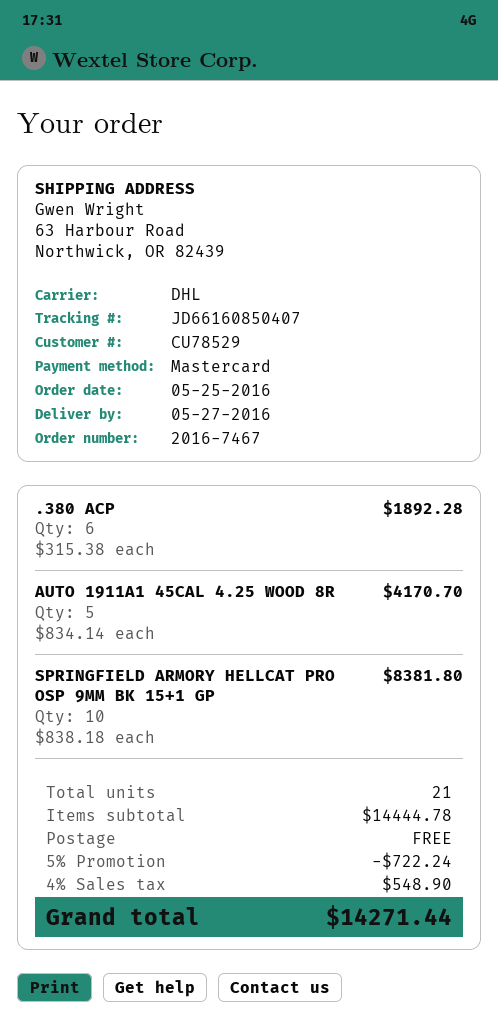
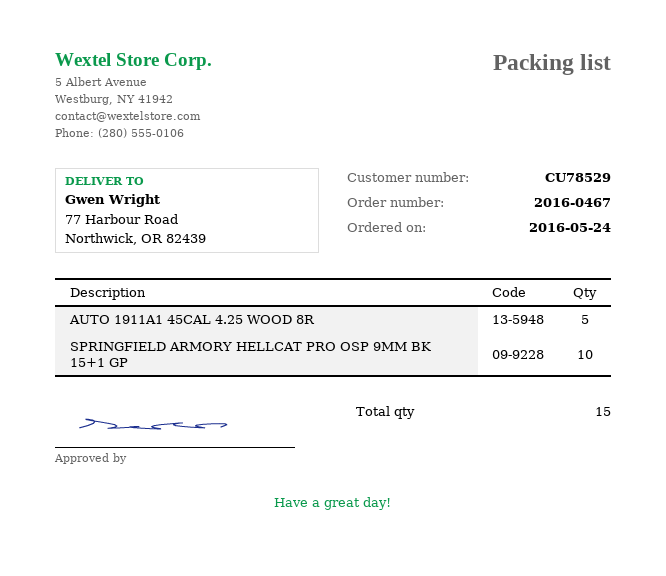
order number: 2016-7467 -> 2016-0467
order date: 2016-05-25 -> 2016-05-24
ship to: 63 Harbour Road, Northwick, OR 82439 -> 77 Harbour Road, Northwick, OR 82439
.380 ACP: 6 -> none
total quantity: 21 -> 15

